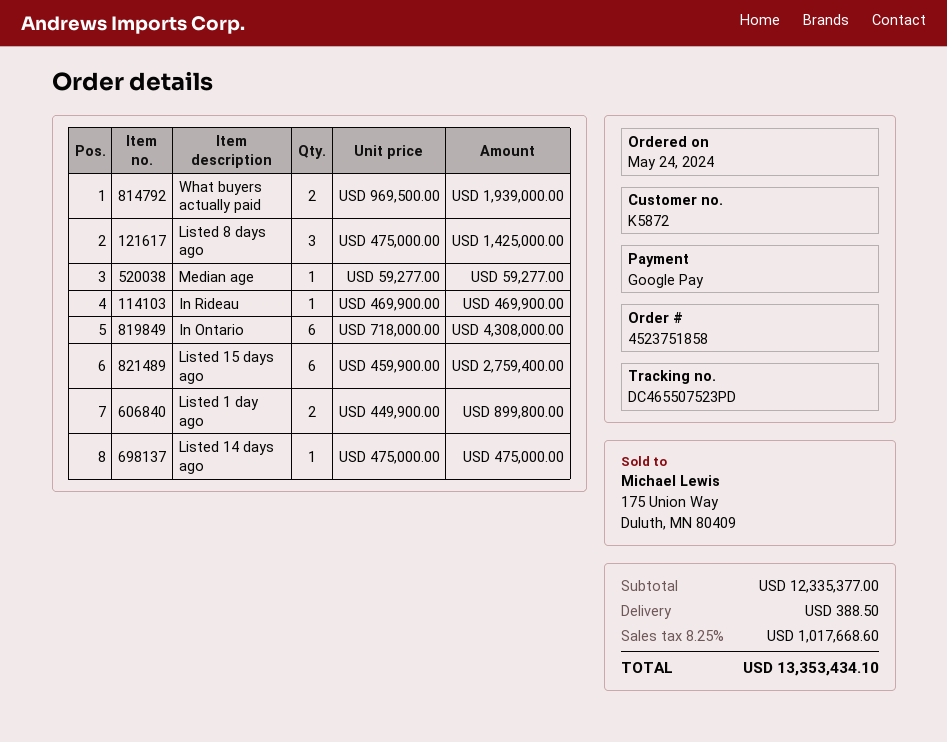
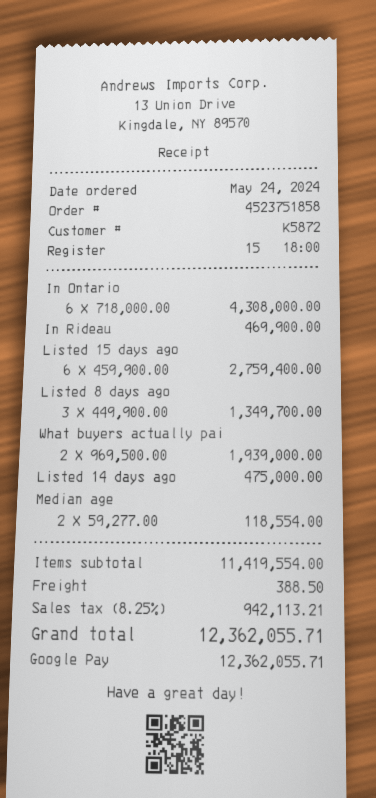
Listed 8 days ago: 3 x 475000.00 = 1425000.00 -> 3 x 449900.00 = 1349700.00
Median age: 1 x 59277.00 = 59277.00 -> 2 x 59277.00 = 118554.00
Listed 1 day ago: 2 x 449900.00 = 899800.00 -> none
subtotal: 12335377.00 -> 11419554.00
tax: 8.25% = 1017668.60 -> 8.25% = 942113.21
total: 13353434.10 -> 12362055.71

